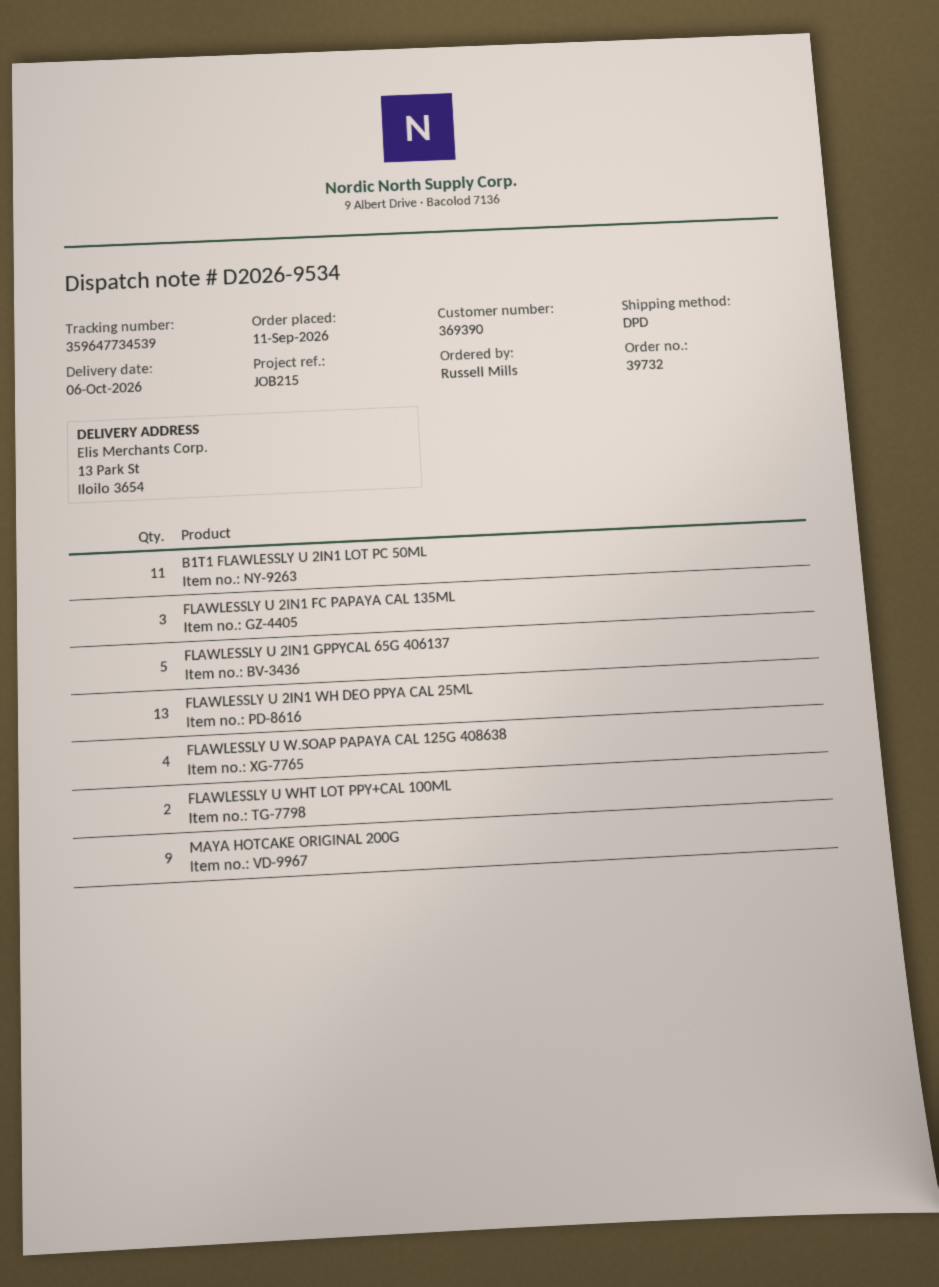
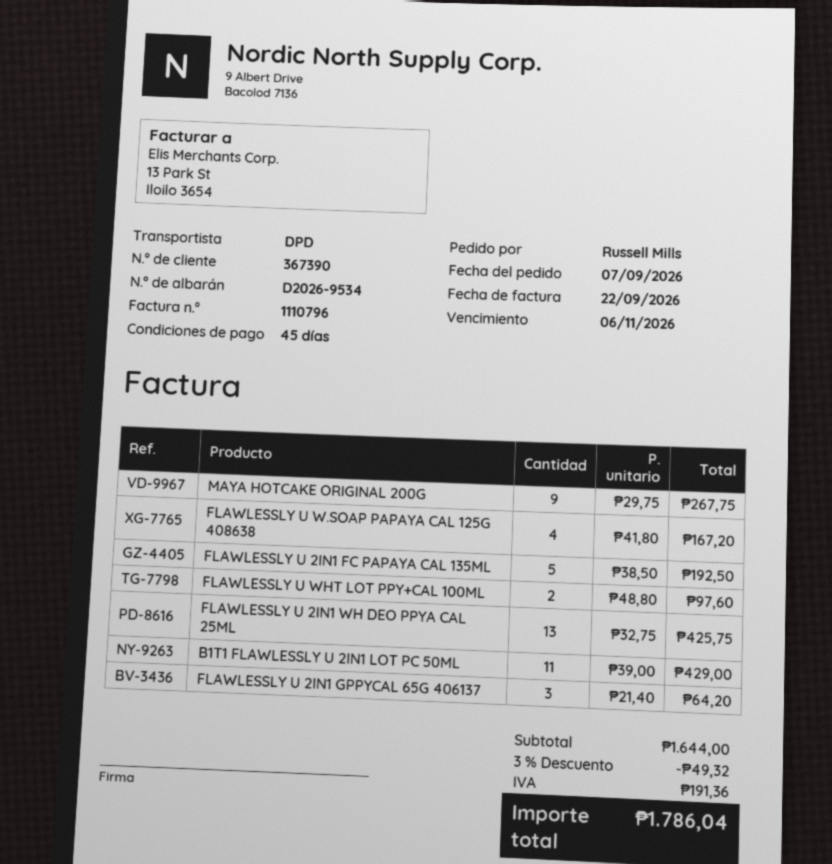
order date: 2026-09-11 -> 2026-09-07
customer number: 369390 -> 367390
FLAWLESSLY U 2IN1 FC PAPAYA CAL 135ML: 3 -> 5
FLAWLESSLY U 2IN1 GPPYCAL 65G 406137: 5 -> 3

